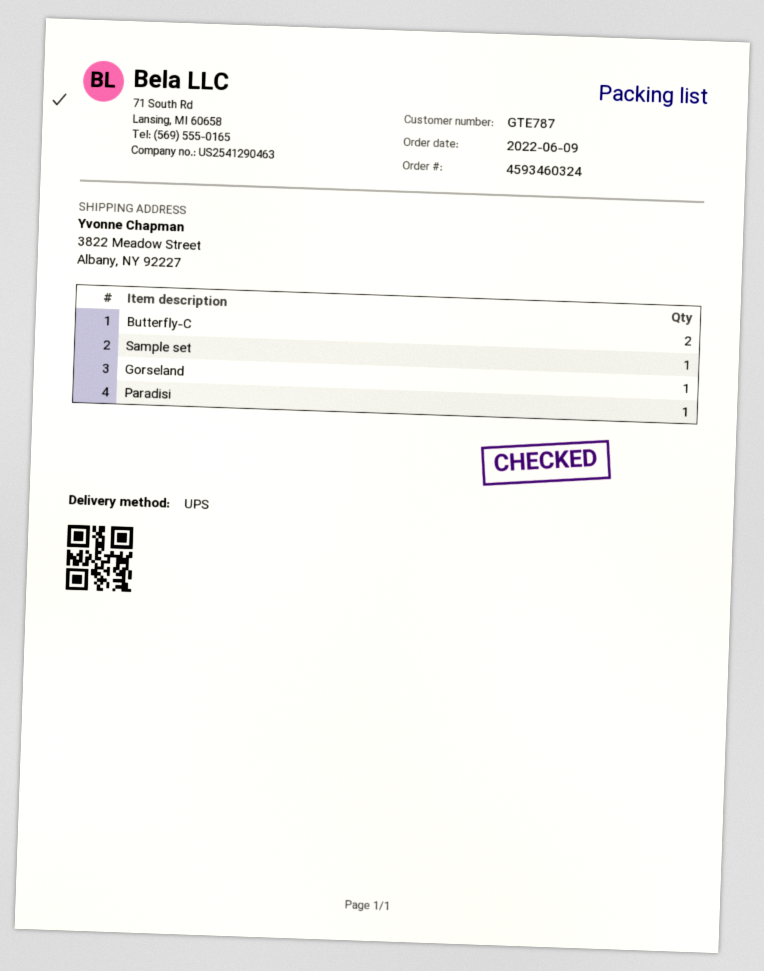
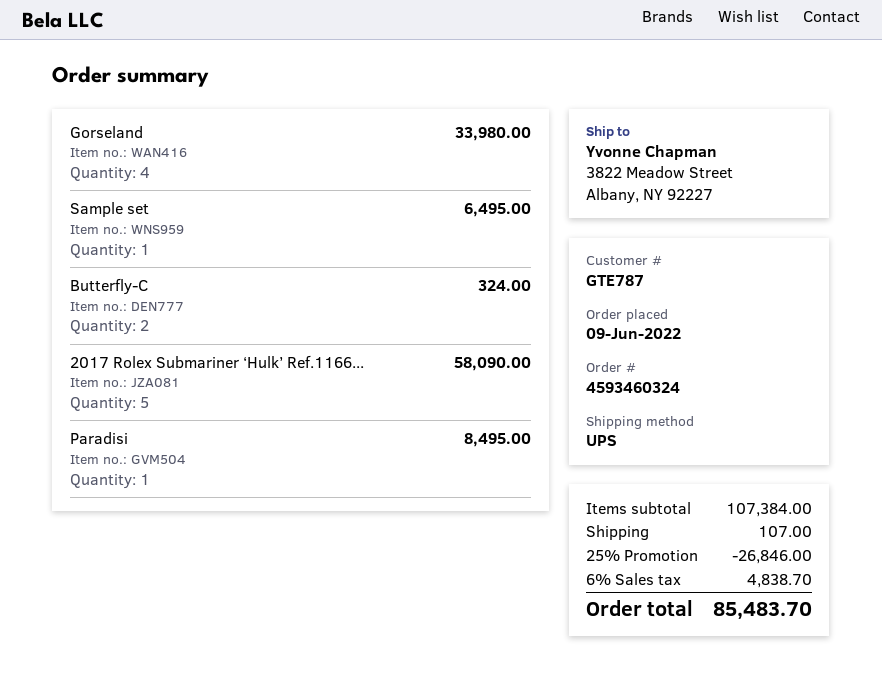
Gorseland: 1 -> 4
2017 Rolex Submariner ‘Hulk’ Ref.1166...: none -> 5

